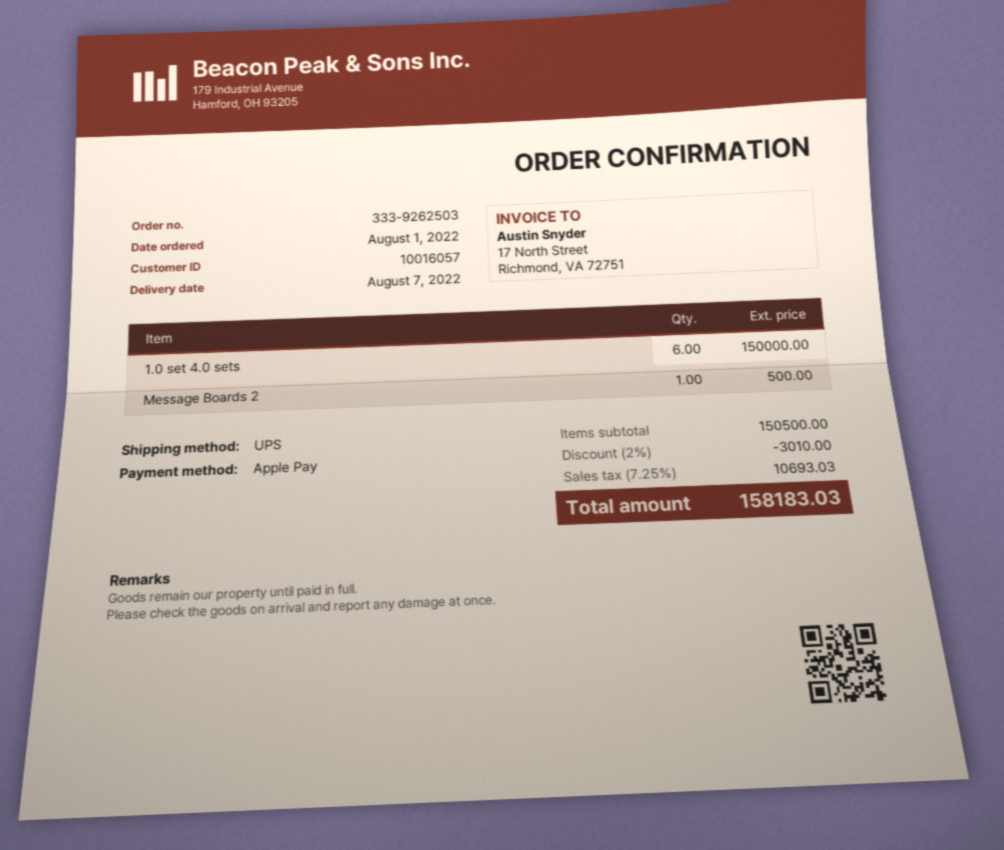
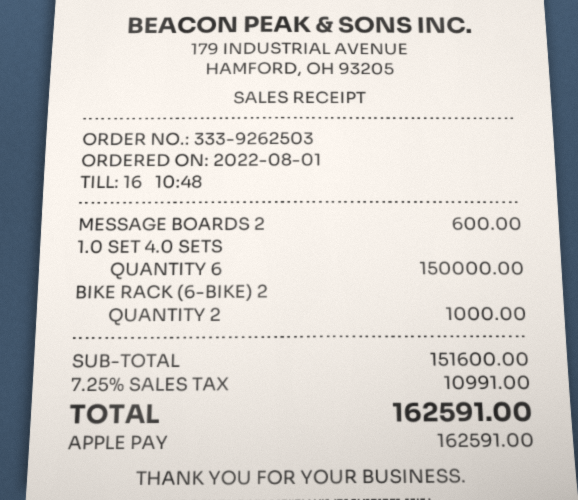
Message Boards 2: 1 for 500.00 -> 1 for 600.00
BIKE RACK (6-BIKE) 2: none -> 2 for 1000.00
subtotal: 150500.00 -> 151600.00
discount: 2% = 3010.00 -> none
tax: 7.25% = 10693.03 -> 7.25% = 10991.00
total: 158183.03 -> 162591.00

